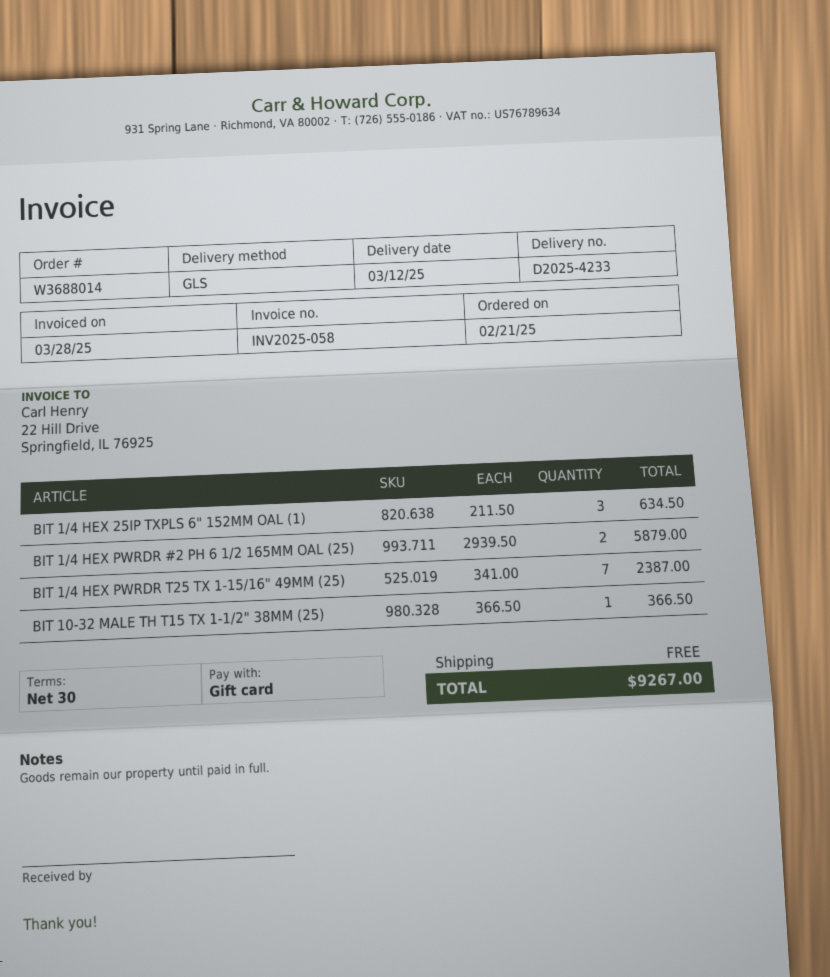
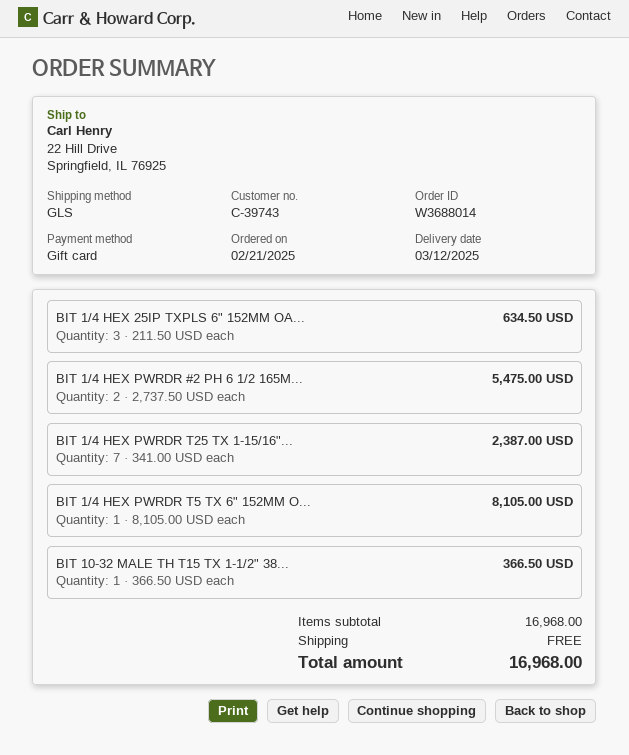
BIT 1/4 HEX PWRDR #2 PH 6 1/2 165MM OAL (25): 2 x 2939.50 = 5879.00 -> 2 x 2737.50 = 5475.00
BIT 1/4 HEX PWRDR T5 TX 6" 152MM O...: none -> 1 x 8105.00 = 8105.00
total: 9267.00 -> 16968.00

